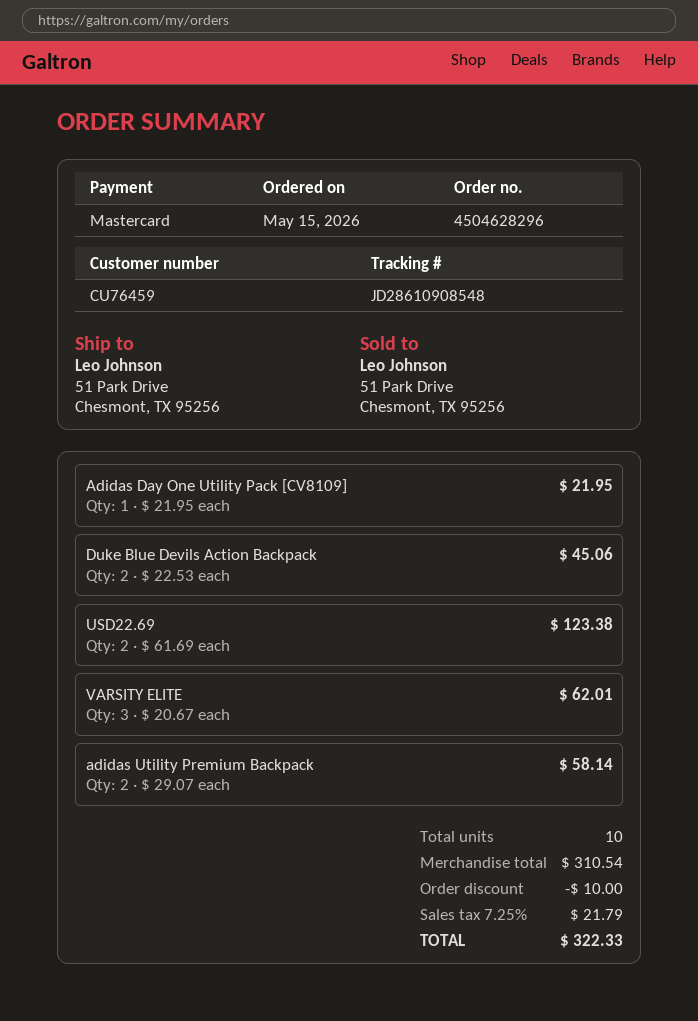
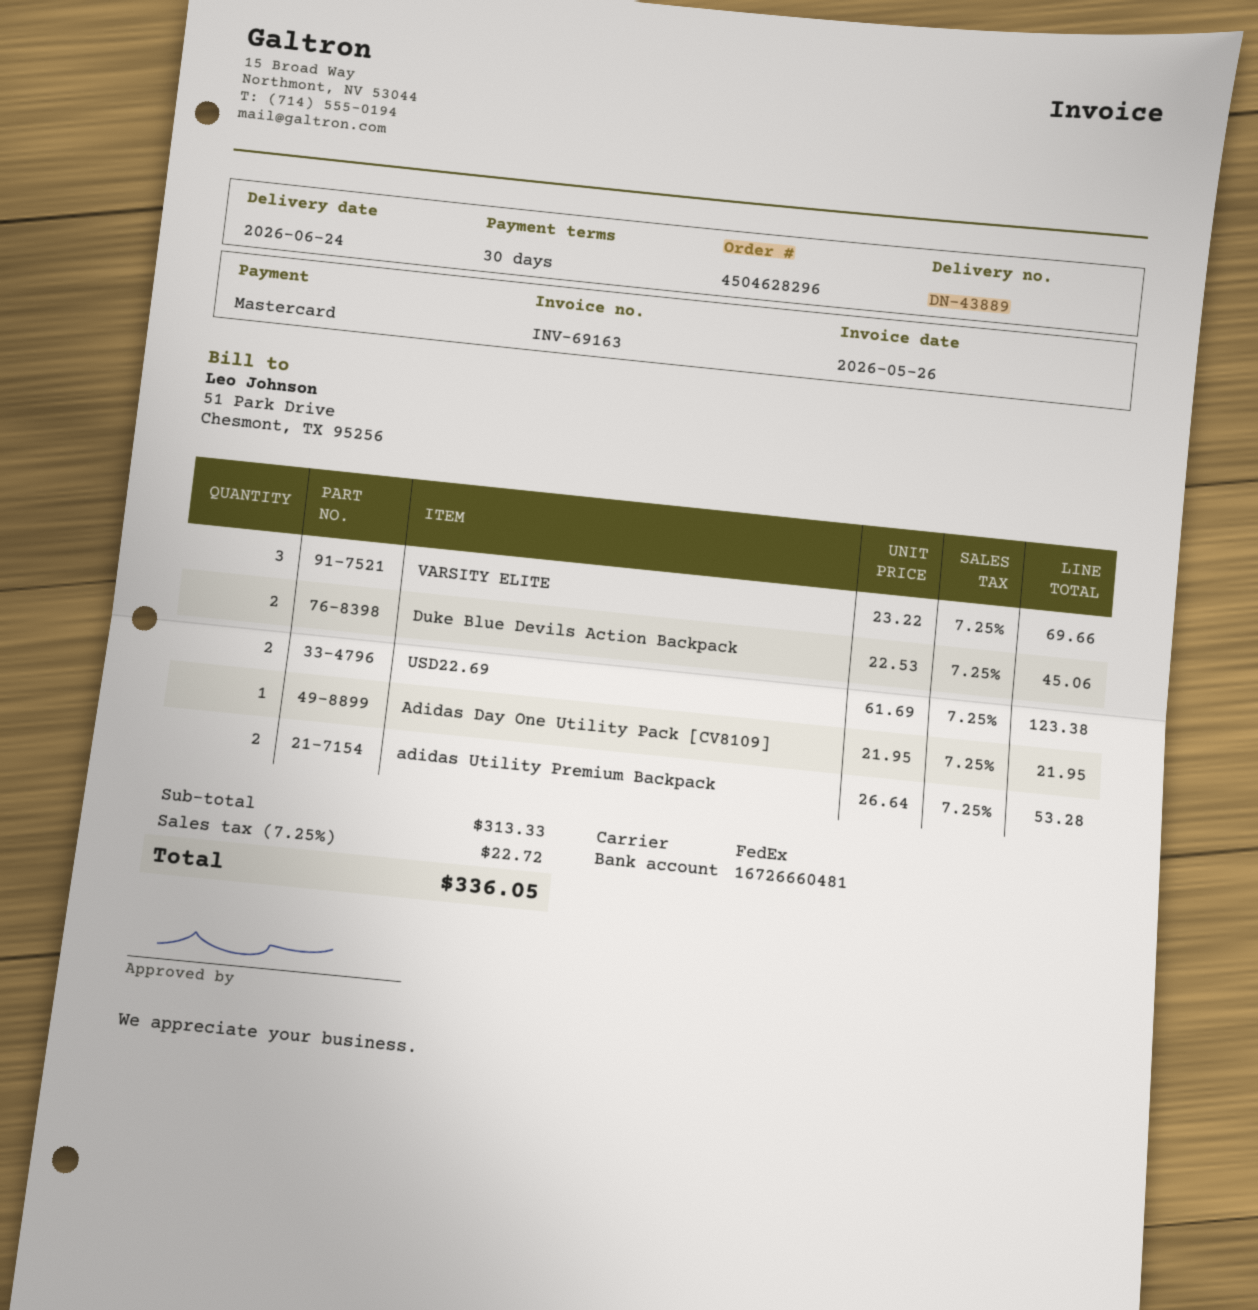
VARSITY ELITE: 3 x 20.67 = 62.01 -> 3 x 23.22 = 69.66
adidas Utility Premium Backpack: 2 x 29.07 = 58.14 -> 2 x 26.64 = 53.28
subtotal: 310.54 -> 313.33
discount: 10.00 -> none
tax: 7.25% = 21.79 -> 7.25% = 22.72
total: 322.33 -> 336.05

